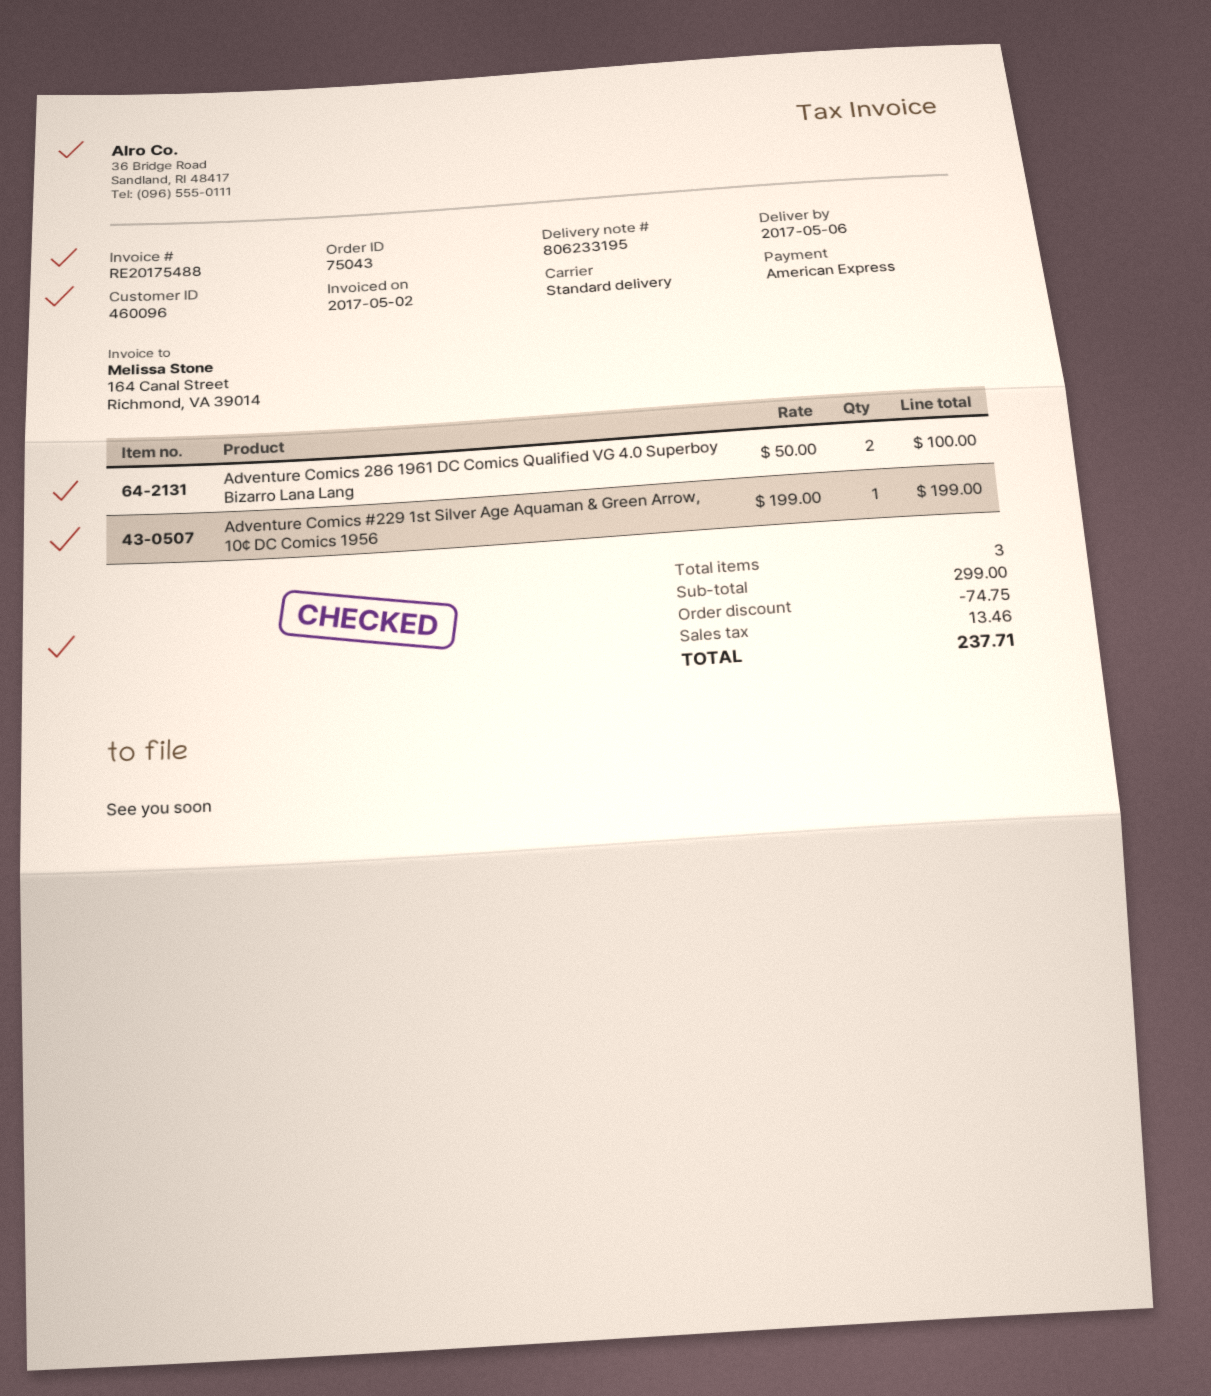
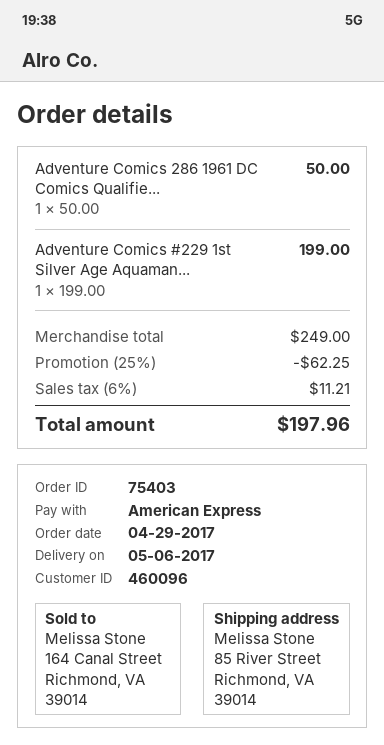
order number: 75043 -> 75403
Adventure Comics 286 1961 DC Comics Qualified VG 4.0 Superboy Bizarro Lana Lang: 2 x 50.00 = 100.00 -> 1 x 50.00 = 50.00
subtotal: 299.00 -> 249.00
discount: 74.75 -> 62.25
tax: 13.46 -> 11.21
total: 237.71 -> 197.96

